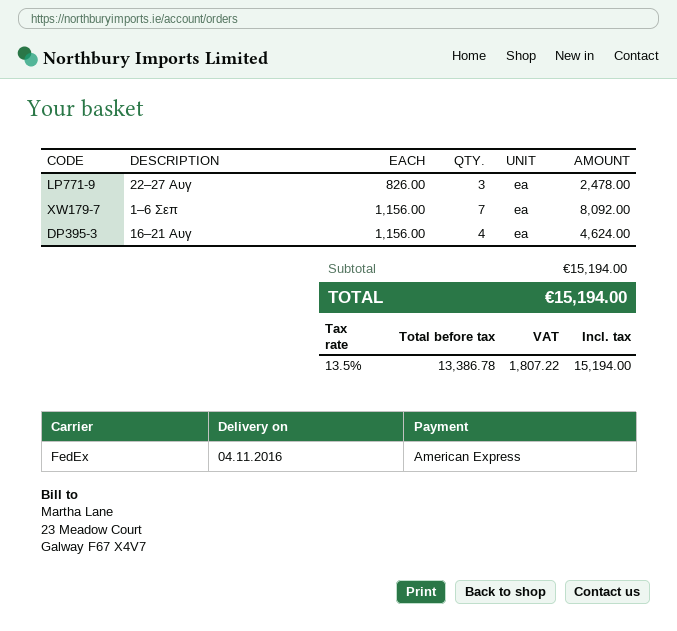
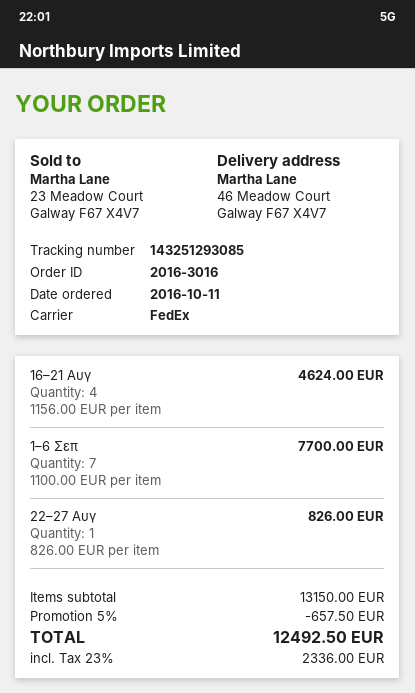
22–27 Αυγ: 3 x 826.00 = 2478.00 -> 1 x 826.00 = 826.00
1–6 Σεπ: 7 x 1156.00 = 8092.00 -> 7 x 1100.00 = 7700.00
subtotal: 15194.00 -> 13150.00
discount: none -> 5% = 657.50
tax: 13.5% = 1807.22 -> 23% = 2336.00
total: 15194.00 -> 12492.50

